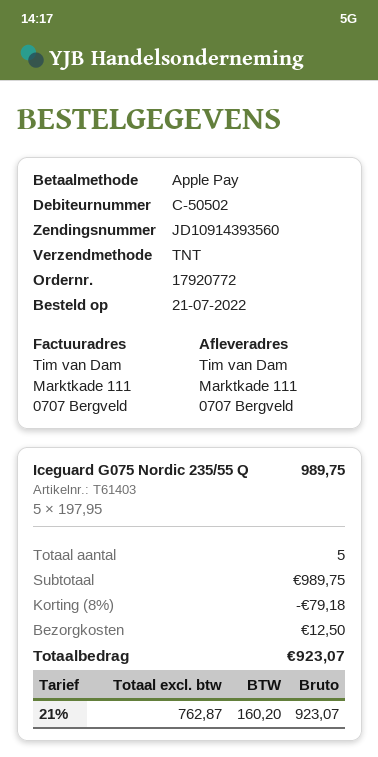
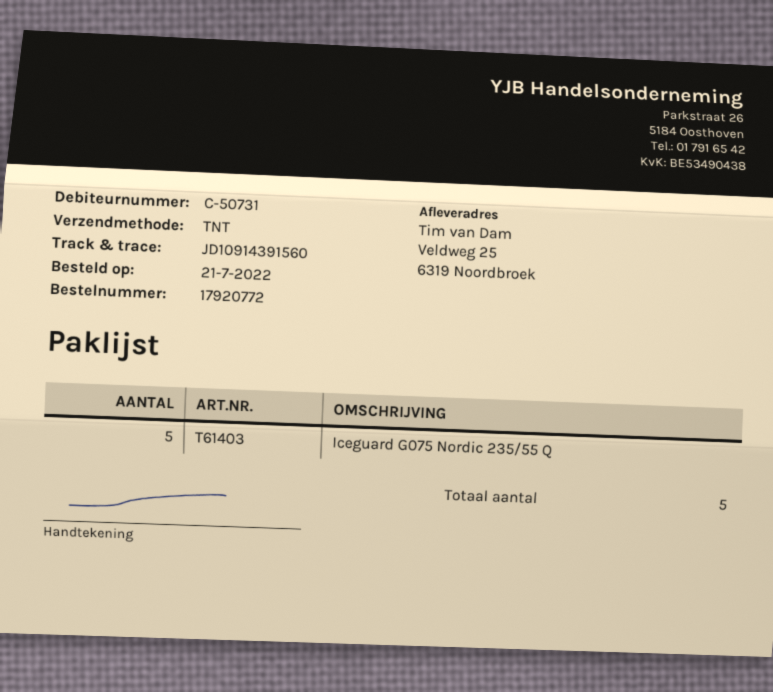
customer number: C-50502 -> C-50731
tracking number: JD10914393560 -> JD10914391560
ship to: Marktkade 111, 0707 Bergveld -> Veldweg 25, 6319 Noordbroek

